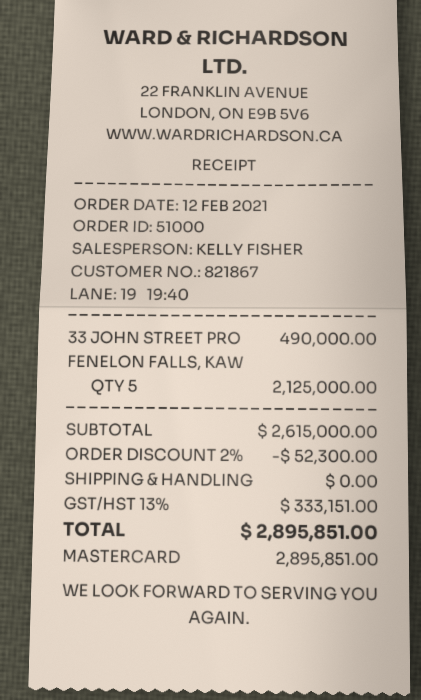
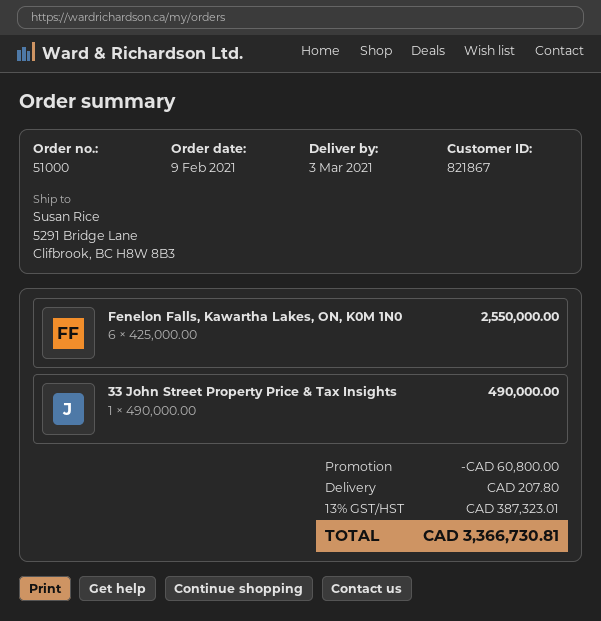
order date: 2021-02-12 -> 2021-02-09
FENELON FALLS, KAW: 5 for 2125000.00 -> 6 for 2550000.00
discount: 52300.00 -> 60800.00
shipping: 0.00 -> 207.80
tax: 13% = 333151.00 -> 13% = 387323.01
total: 2895851.00 -> 3366730.81

